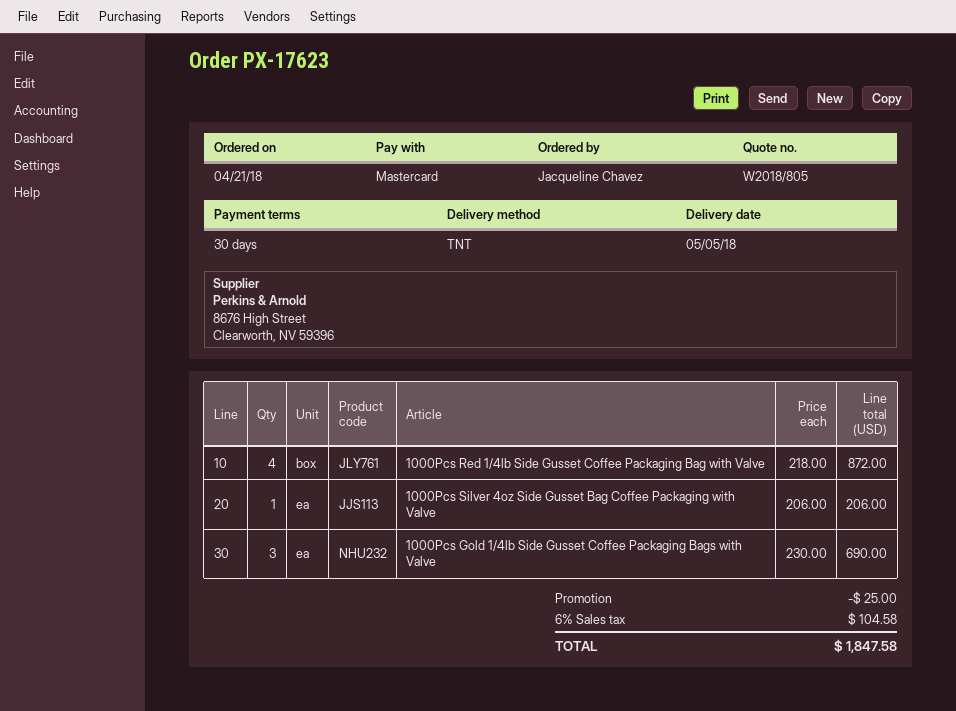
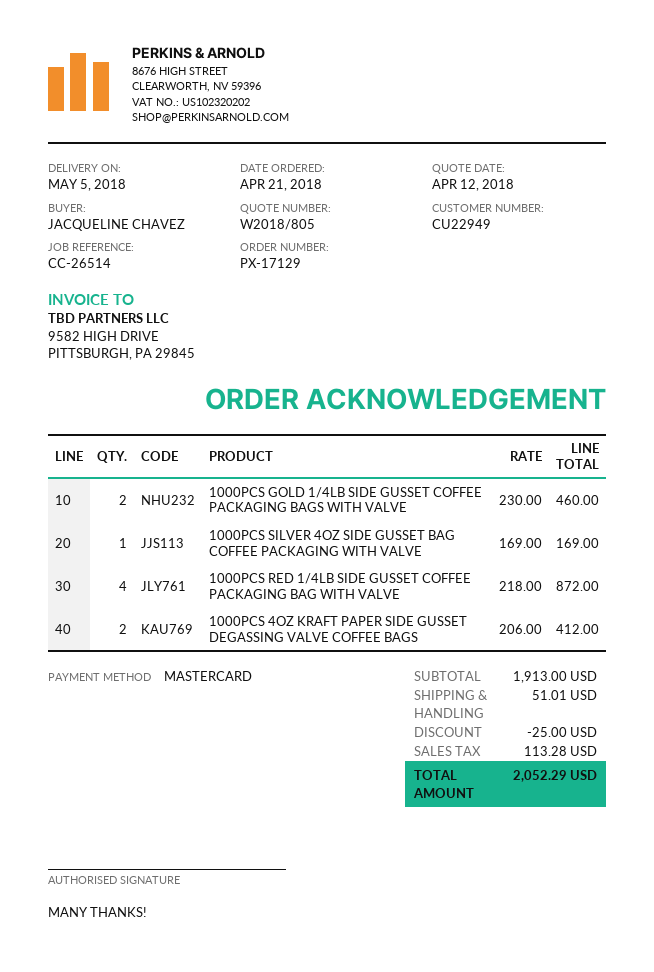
order number: PX-17623 -> PX-17129
1000Pcs Silver 4oz Side Gusset Bag Coffee Packaging with Valve: 1 x 206.00 = 206.00 -> 1 x 169.00 = 169.00
1000Pcs Gold 1/4lb Side Gusset Coffee Packaging Bags with Valve: 3 x 230.00 = 690.00 -> 2 x 230.00 = 460.00
1000PCS 4OZ KRAFT PAPER SIDE GUSSET DEGASSING VALVE COFFEE BAGS: none -> 2 x 206.00 = 412.00
shipping: none -> 51.01
tax: 104.58 -> 113.28
total: 1847.58 -> 2052.29

